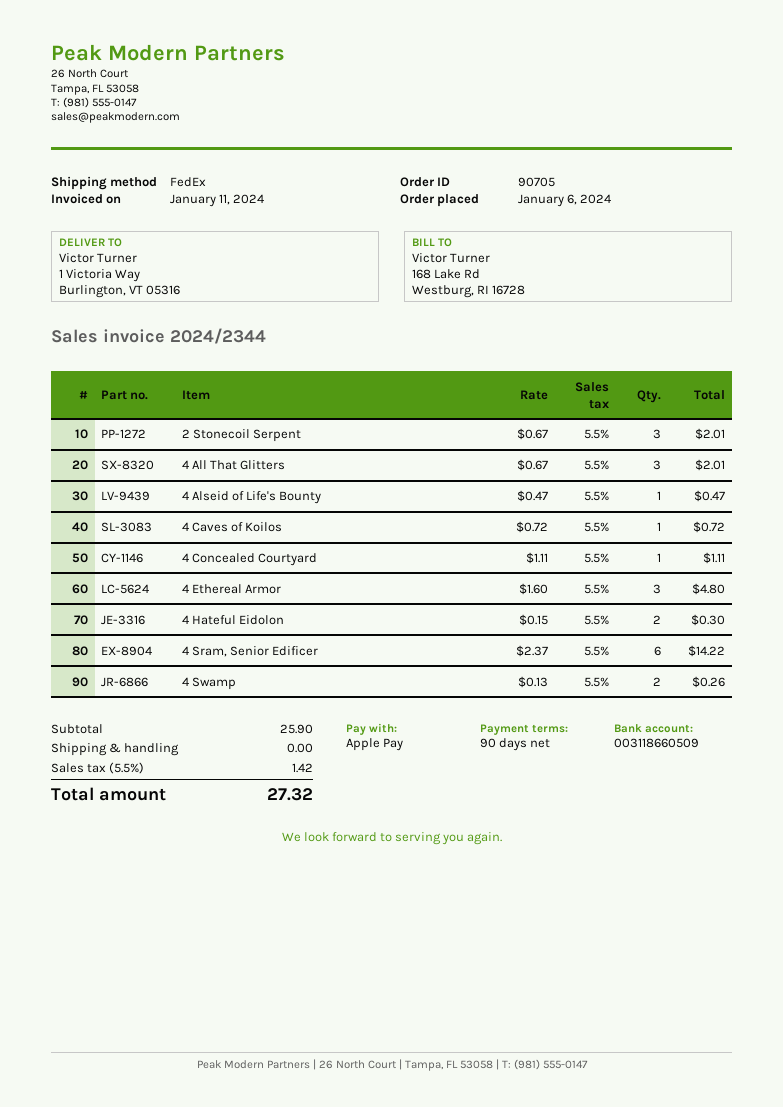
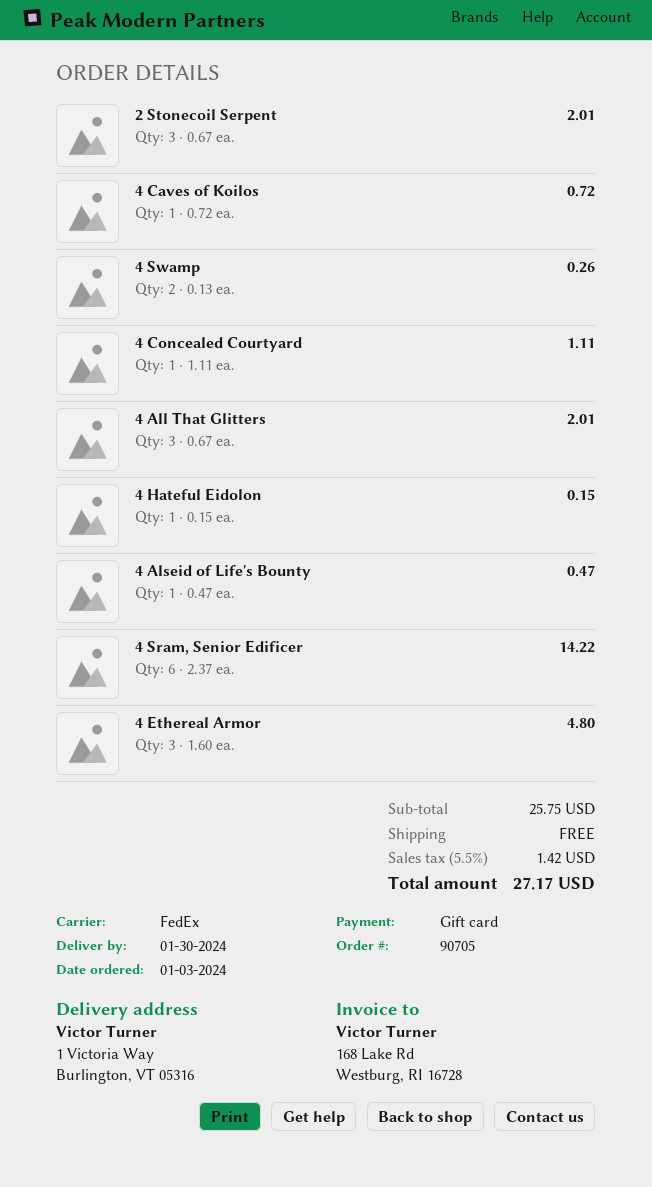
order date: 2024-01-06 -> 2024-01-03
payment method: Apple Pay -> gift card
4 Hateful Eidolon: 2 x 0.15 = 0.30 -> 1 x 0.15 = 0.15
subtotal: 25.90 -> 25.75
total: 27.32 -> 27.17

